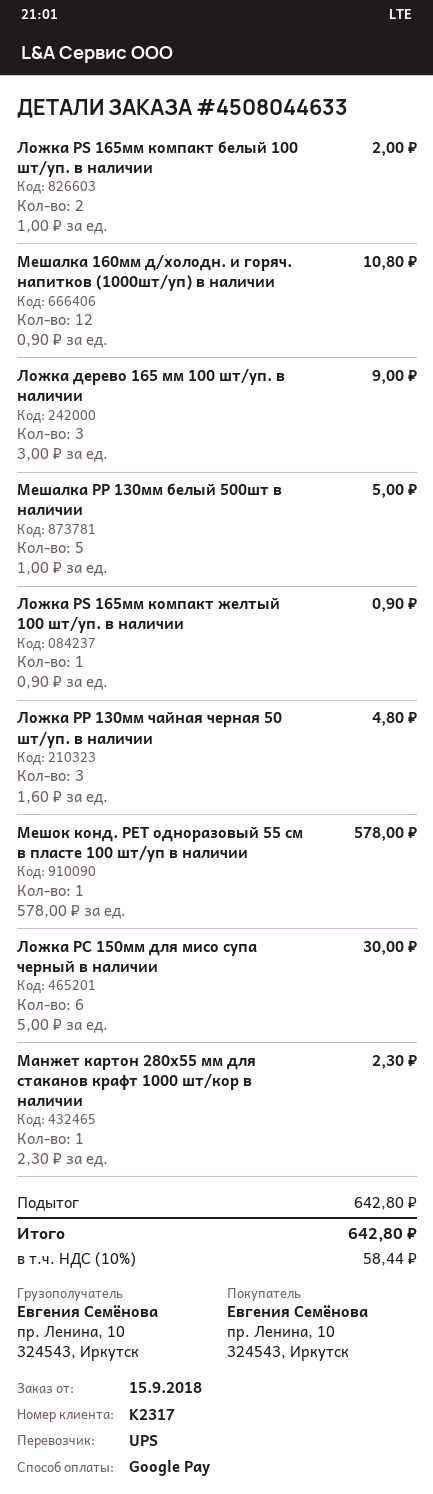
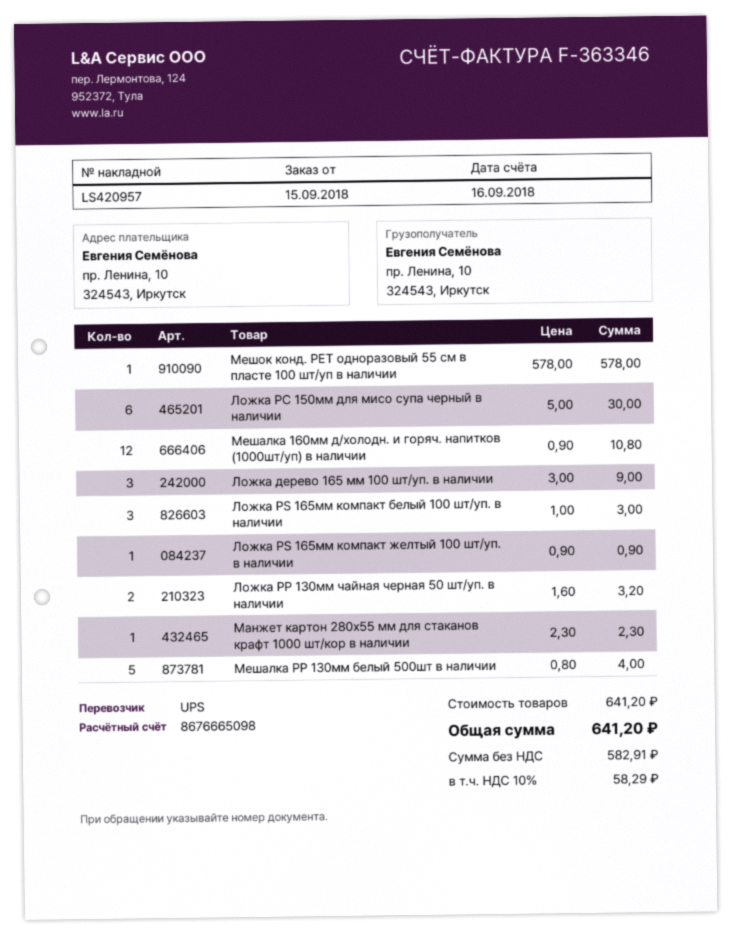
Ложка PS 165мм компакт белый 100 шт/уп. в наличии: 2 x 1.00 = 2.00 -> 3 x 1.00 = 3.00
Мешалка PP 130мм белый 500шт в наличии: 5 x 1.00 = 5.00 -> 5 x 0.80 = 4.00
Ложка РР 130мм чайная черная 50 шт/уп. в наличии: 3 x 1.60 = 4.80 -> 2 x 1.60 = 3.20
subtotal: 642.80 -> 641.20
tax: 10% = 58.44 -> 10% = 58.29
total: 642.80 -> 641.20

